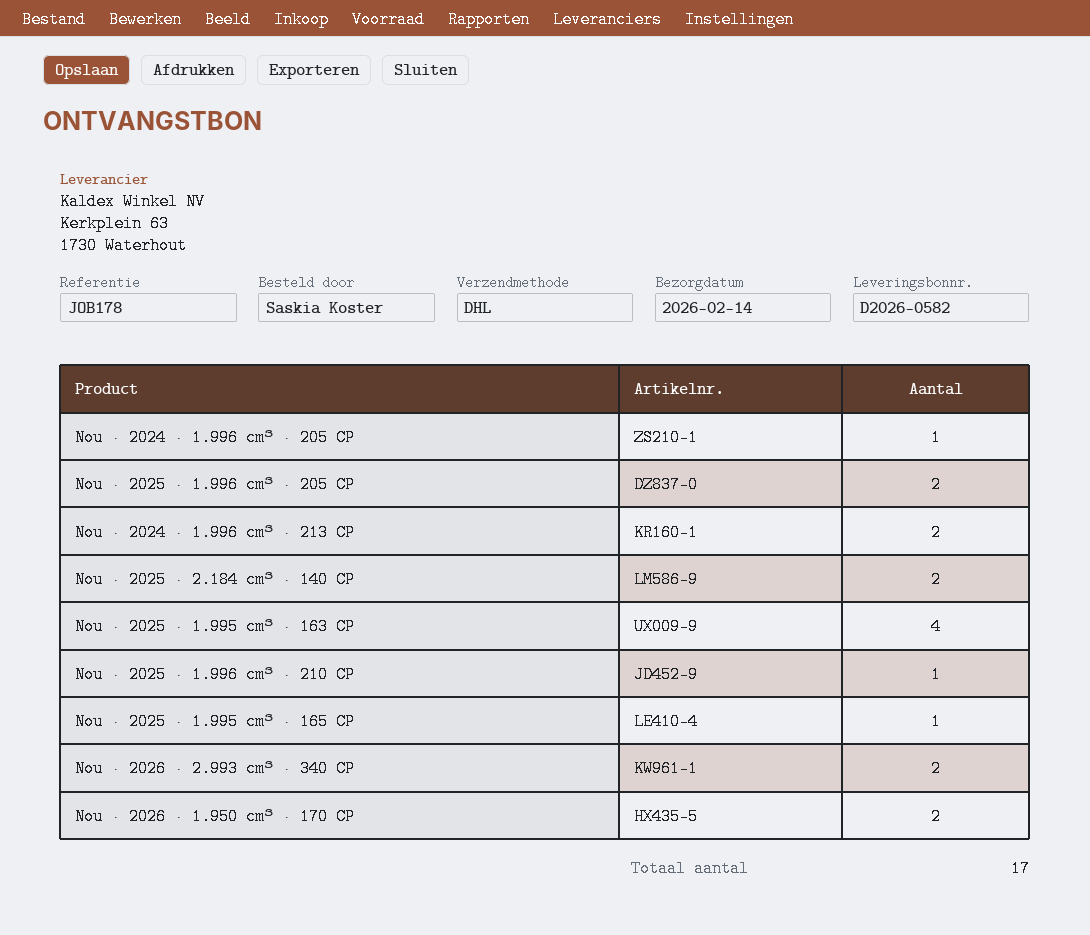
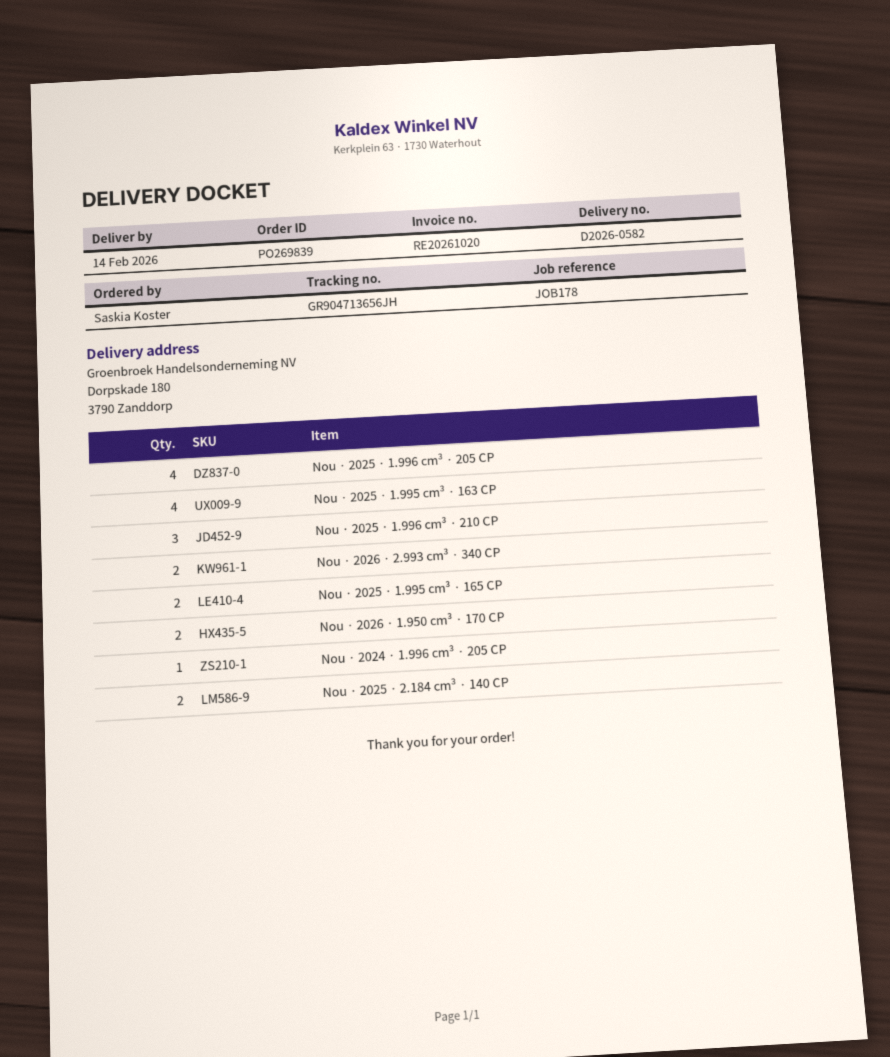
Nou · 2025 · 1.996 cm³ · 205 CP: 2 -> 4
Nou · 2024 · 1.996 cm³ · 213 CP: 2 -> none
Nou · 2025 · 1.996 cm³ · 210 CP: 1 -> 3
Nou · 2025 · 1.995 cm³ · 165 CP: 1 -> 2

